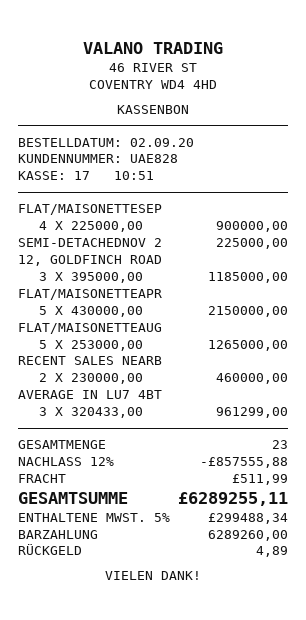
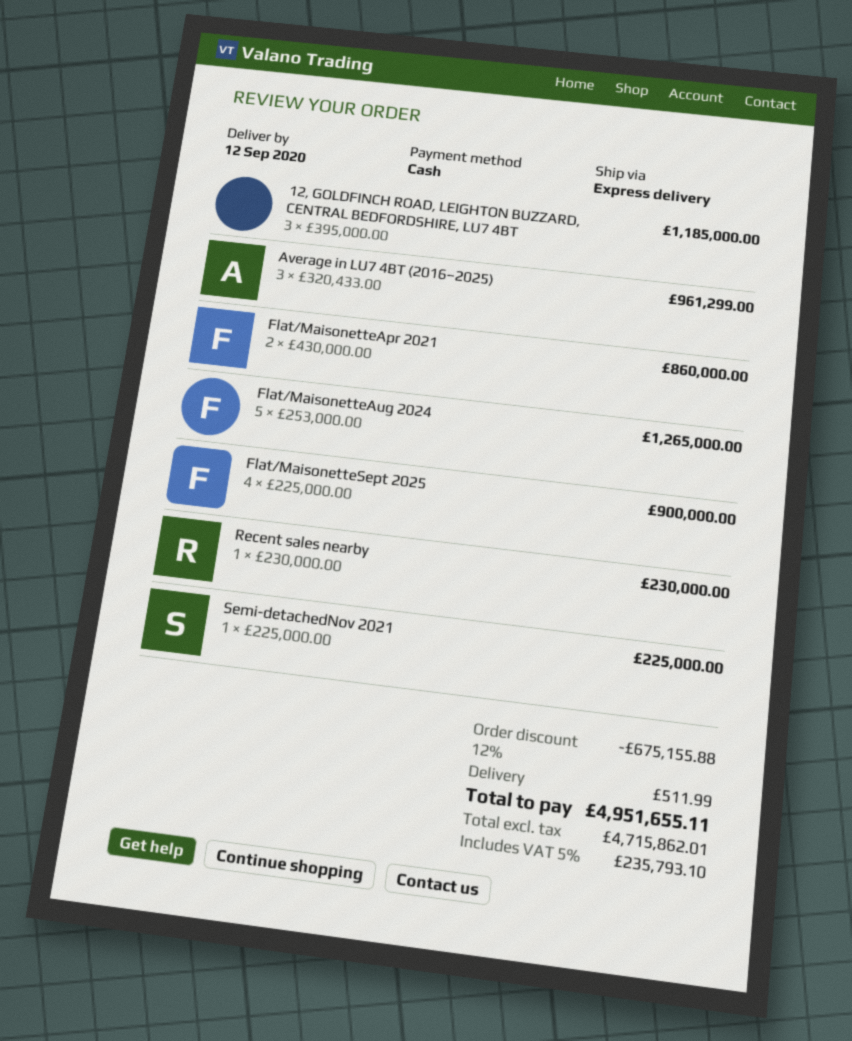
FLAT/MAISONETTEAPR: 5 x 430000.00 = 2150000.00 -> 2 x 430000.00 = 860000.00
RECENT SALES NEARB: 2 x 230000.00 = 460000.00 -> 1 x 230000.00 = 230000.00
discount: 12% = 857555.88 -> 12% = 675155.88
tax: 5% = 299488.34 -> 5% = 235793.10
total: 6289255.11 -> 4951655.11

